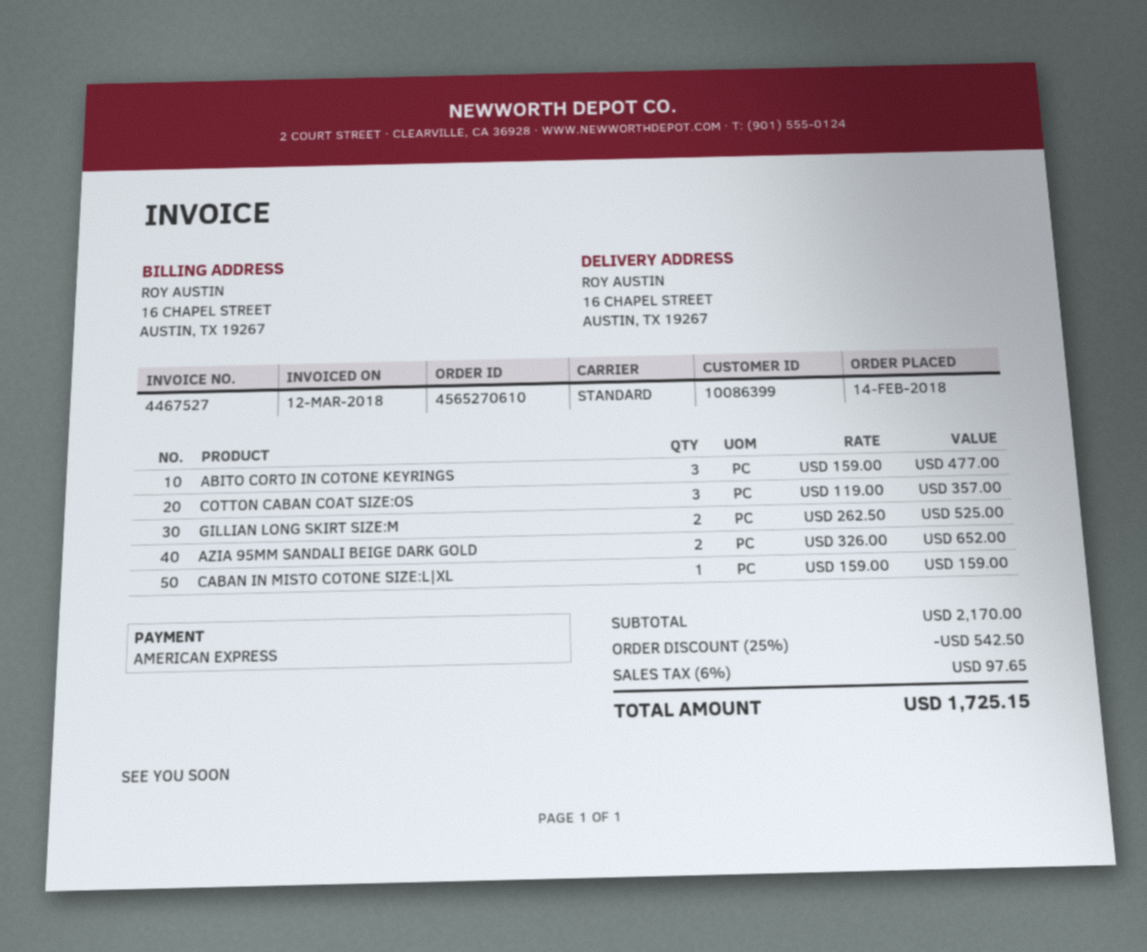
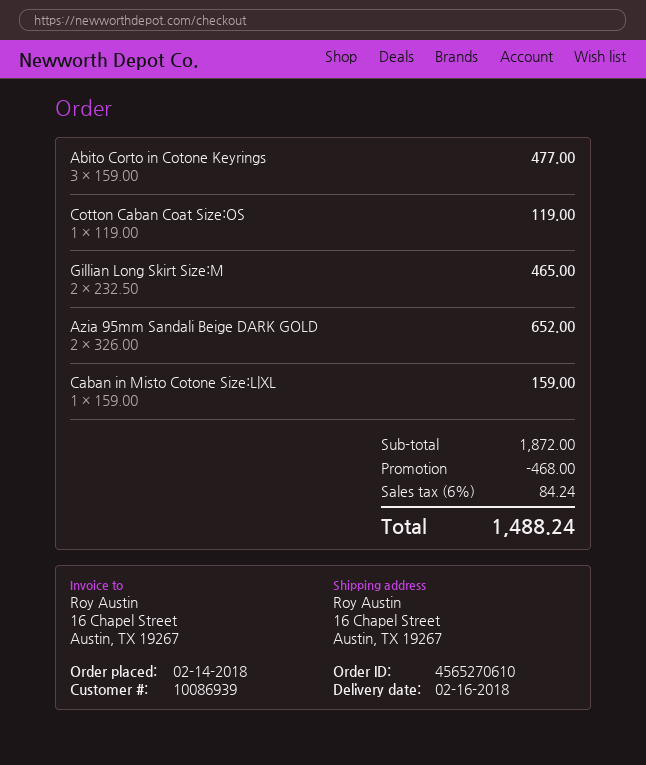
customer number: 10086399 -> 10086939
COTTON CABAN COAT SIZE:OS: 3 x 119.00 = 357.00 -> 1 x 119.00 = 119.00
GILLIAN LONG SKIRT SIZE:M: 2 x 262.50 = 525.00 -> 2 x 232.50 = 465.00
subtotal: 2170.00 -> 1872.00
discount: 542.50 -> 468.00
tax: 6% = 97.65 -> 6% = 84.24
total: 1725.15 -> 1488.24

